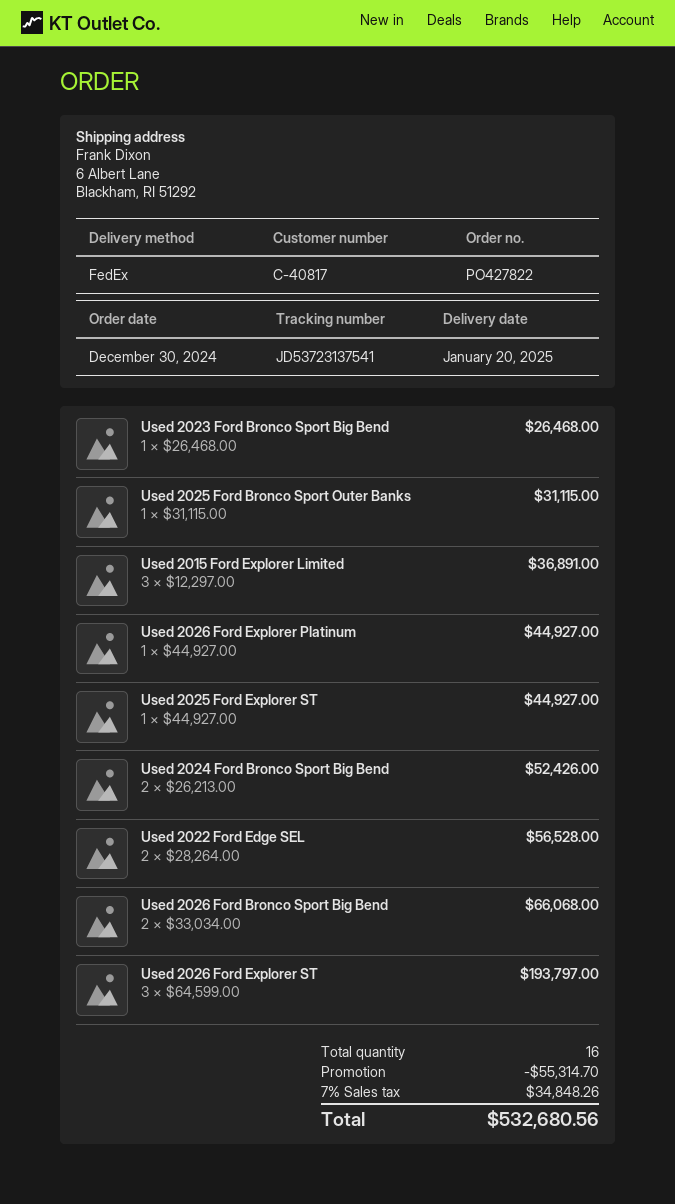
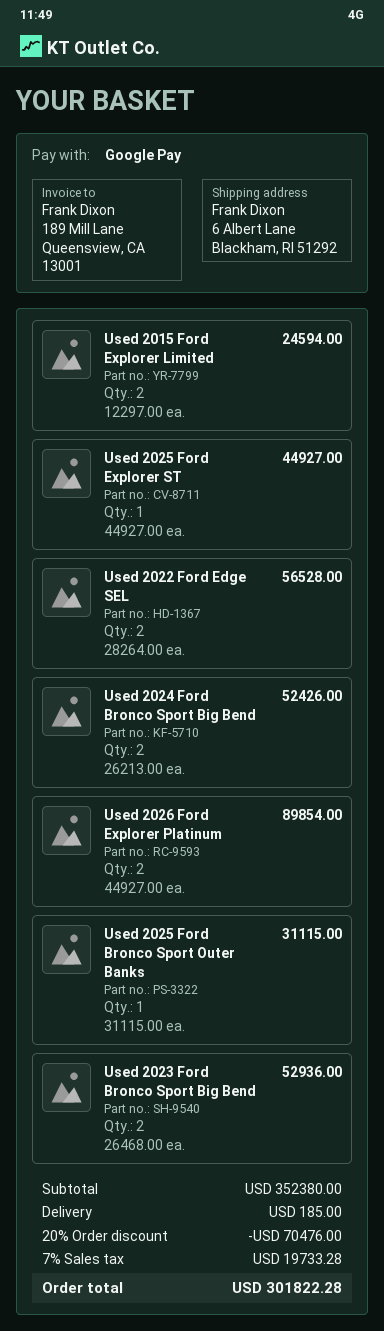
Used 2023 Ford Bronco Sport Big Bend: 1 x 26468.00 = 26468.00 -> 2 x 26468.00 = 52936.00
Used 2015 Ford Explorer Limited: 3 x 12297.00 = 36891.00 -> 2 x 12297.00 = 24594.00
Used 2026 Ford Explorer Platinum: 1 x 44927.00 = 44927.00 -> 2 x 44927.00 = 89854.00
Used 2026 Ford Bronco Sport Big Bend: 2 x 33034.00 = 66068.00 -> none
Used 2026 Ford Explorer ST: 3 x 64599.00 = 193797.00 -> none
discount: 55314.70 -> 70476.00
shipping: none -> 185.00
tax: 7% = 34848.26 -> 7% = 19733.28
total: 532680.56 -> 301822.28

